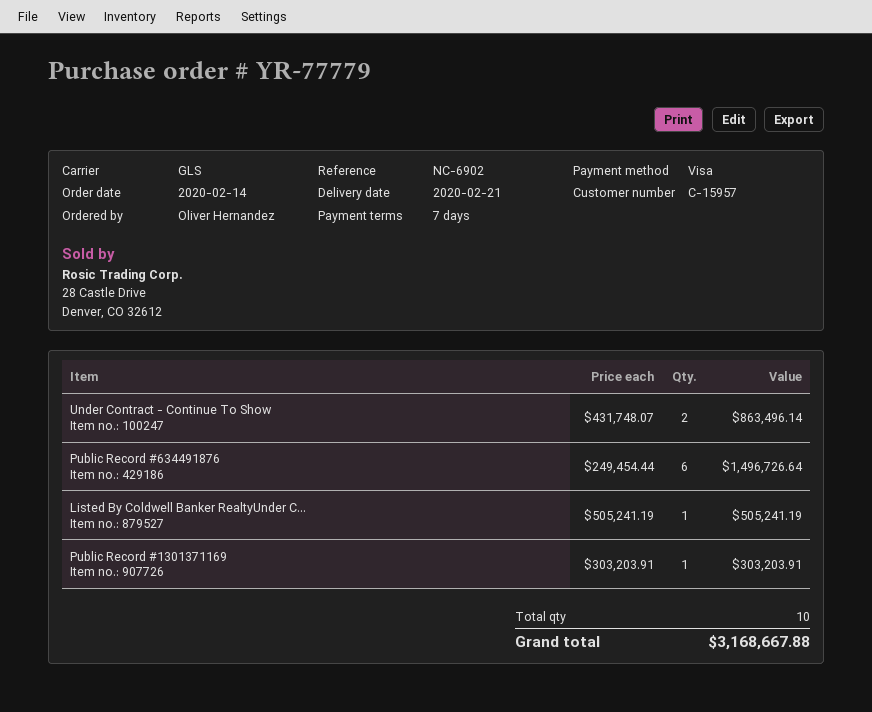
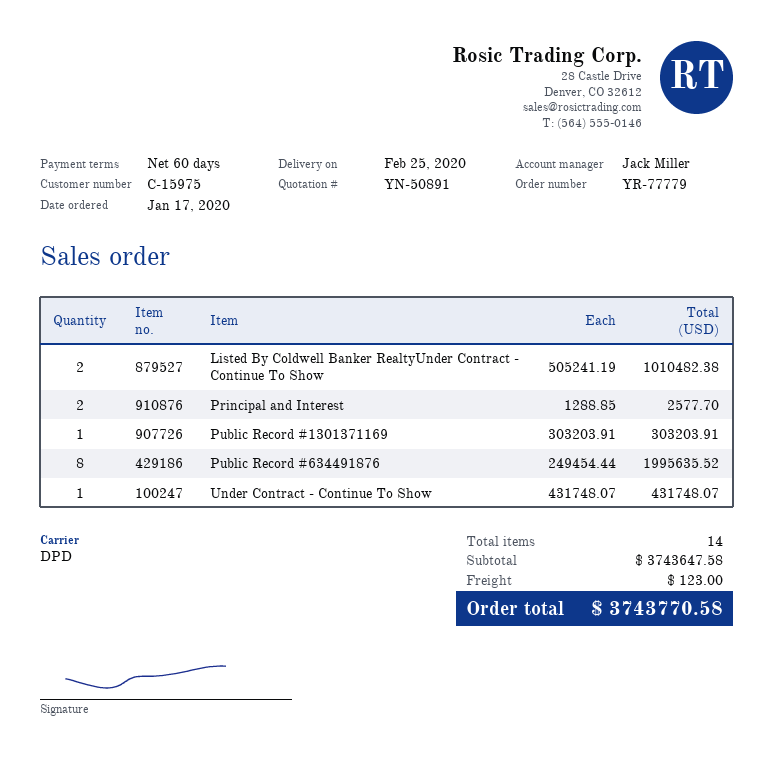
order date: 2020-02-14 -> 2020-01-17
delivery date: 2020-02-21 -> 2020-02-25
payment terms: 7 days -> 60 days
customer number: C-15957 -> C-15975
shipping method: GLS -> DPD
Under Contract - Continue To Show: 2 x 431748.07 = 863496.14 -> 1 x 431748.07 = 431748.07
Public Record #634491876: 6 x 249454.44 = 1496726.64 -> 8 x 249454.44 = 1995635.52
Listed By Coldwell Banker RealtyUnder C...: 1 x 505241.19 = 505241.19 -> 2 x 505241.19 = 1010482.38
Principal and Interest: none -> 2 x 1288.85 = 2577.70
total quantity: 10 -> 14
shipping: none -> 123.00
total: 3168667.88 -> 3743770.58

